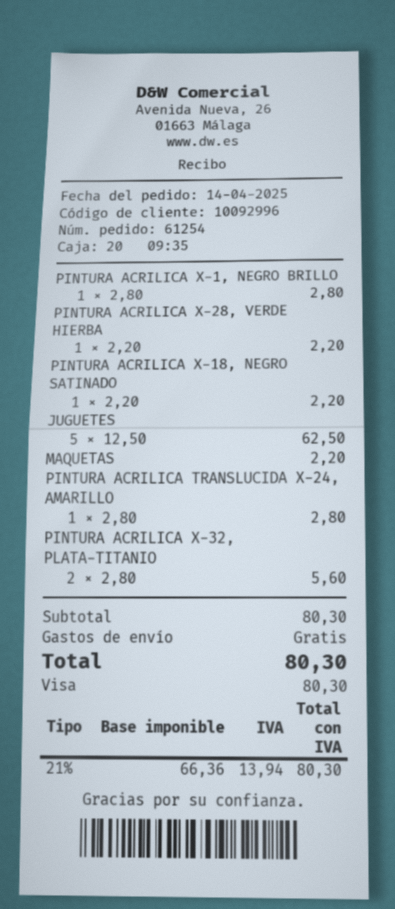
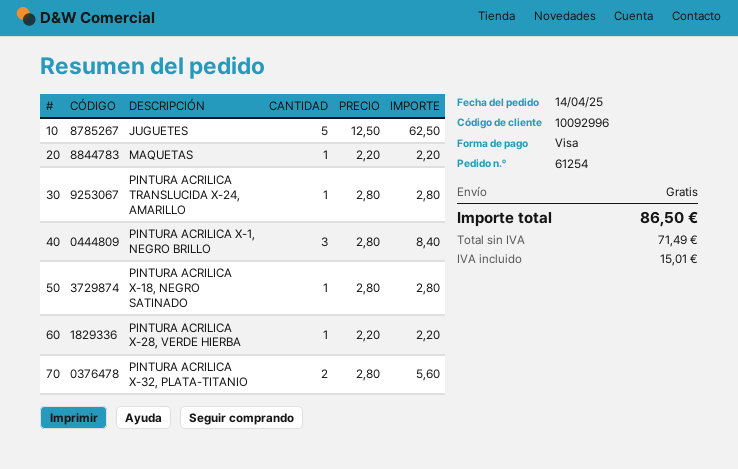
PINTURA ACRILICA X-1, NEGRO BRILLO: 1 x 2.80 = 2.80 -> 3 x 2.80 = 8.40
PINTURA ACRILICA X-18, NEGRO SATINADO: 1 x 2.20 = 2.20 -> 1 x 2.80 = 2.80
net: 66.36 -> 71.49
tax: 13.94 -> 15.01
total: 80.30 -> 86.50

